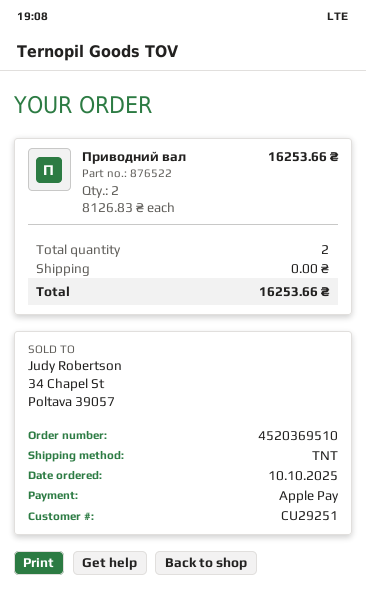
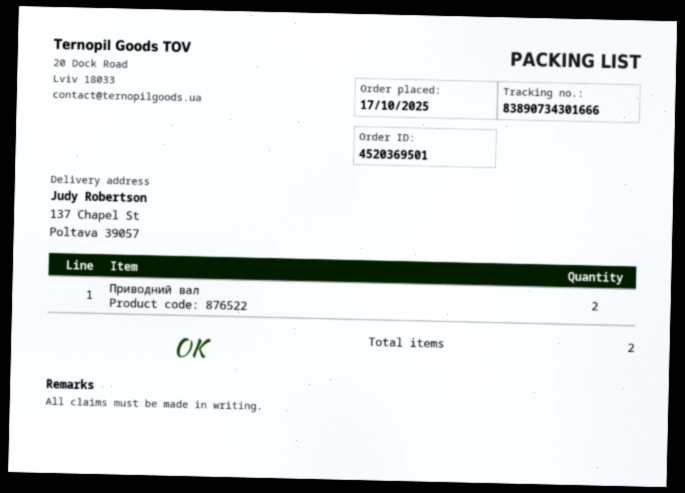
order number: 4520369510 -> 4520369501
order date: 2025-10-10 -> 2025-10-17

